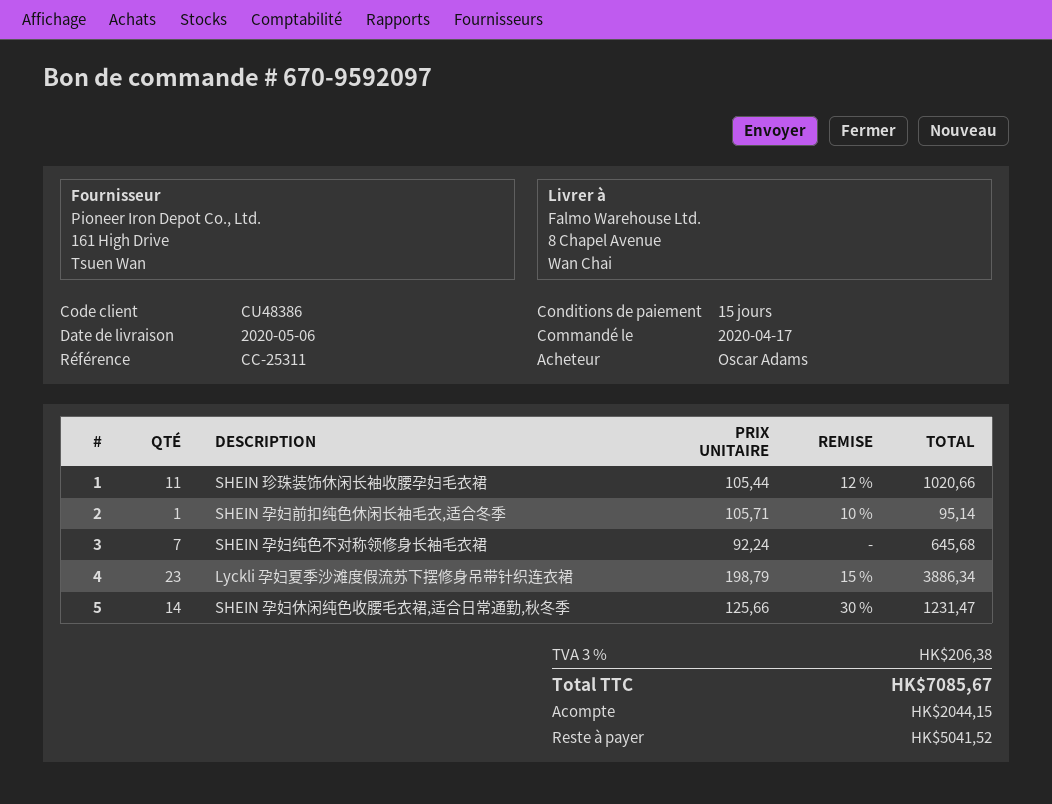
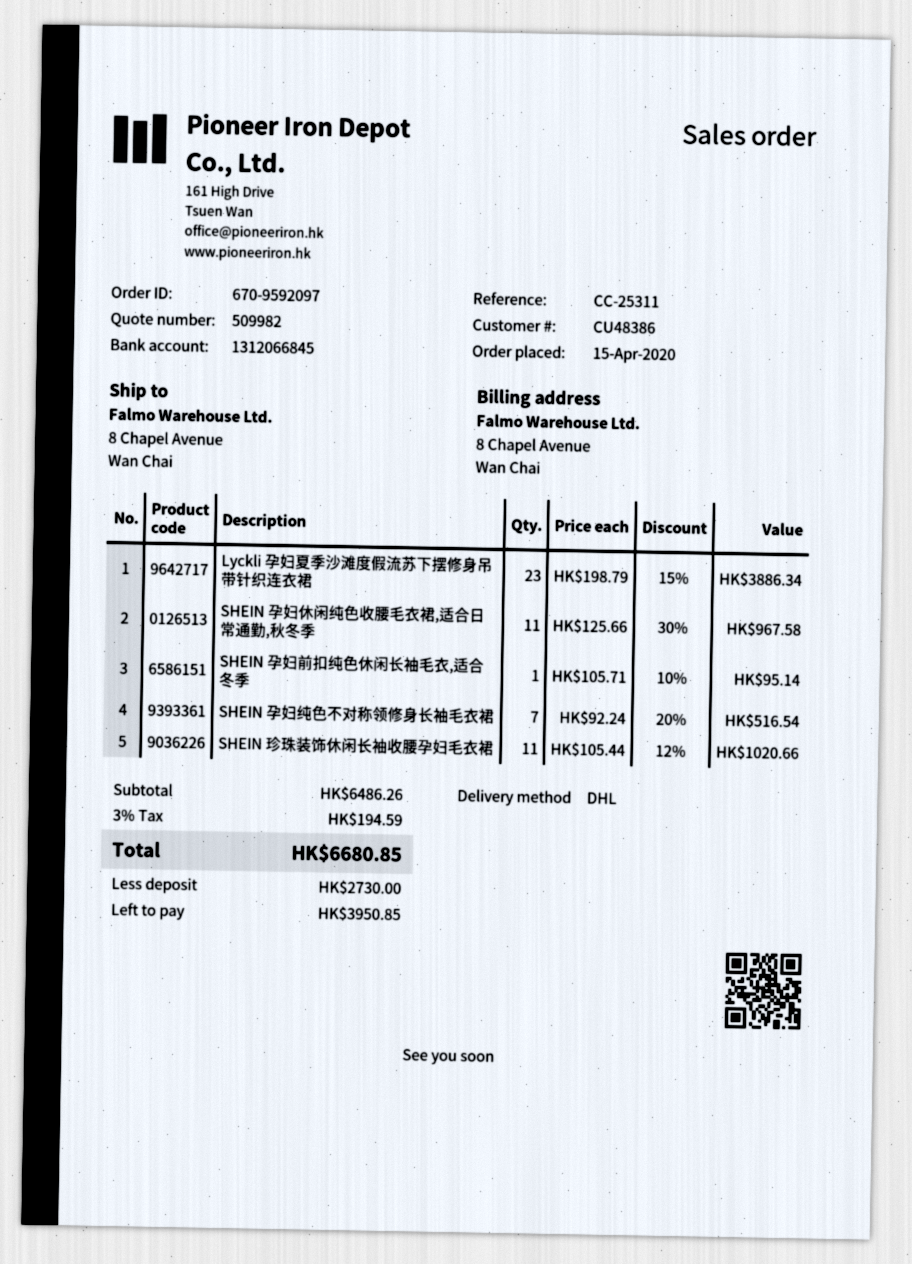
order date: 2020-04-17 -> 2020-04-15
SHEIN 孕妇纯色不对称领修身长袖毛衣裙: 7 x 92.24 = 645.68 -> 7 x 92.24 - 20% = 516.54
SHEIN 孕妇休闲纯色收腰毛衣裙,适合日常通勤,秋冬季: 14 x 125.66 - 30% = 1231.47 -> 11 x 125.66 - 30% = 967.58
tax: 3% = 206.38 -> 3% = 194.59
total: 7085.67 -> 6680.85
deposit: 2044.15 -> 2730.00
balance: 5041.52 -> 3950.85

